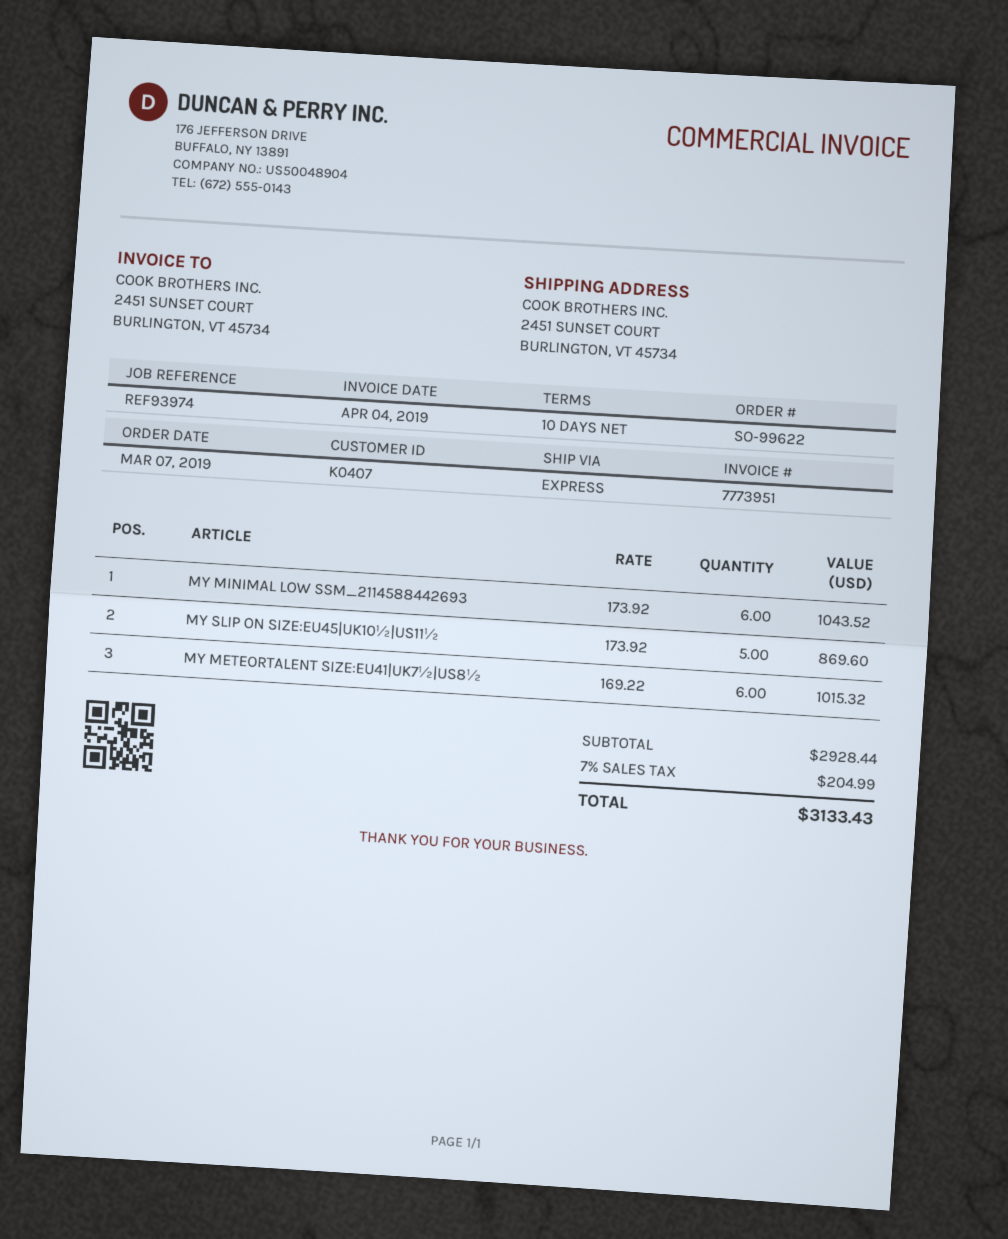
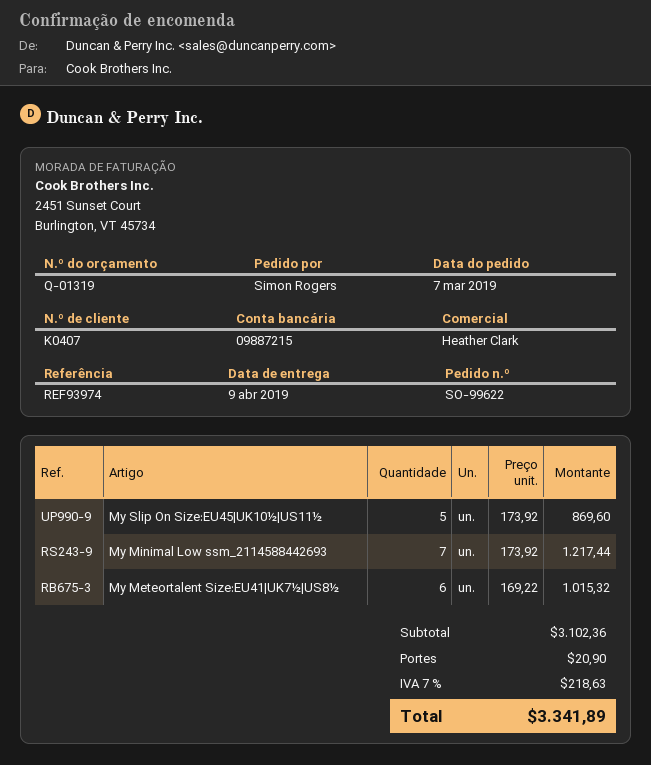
MY MINIMAL LOW SSM_2114588442693: 6 x 173.92 = 1043.52 -> 7 x 173.92 = 1217.44
subtotal: 2928.44 -> 3102.36
shipping: none -> 20.90
tax: 7% = 204.99 -> 7% = 218.63
total: 3133.43 -> 3341.89

